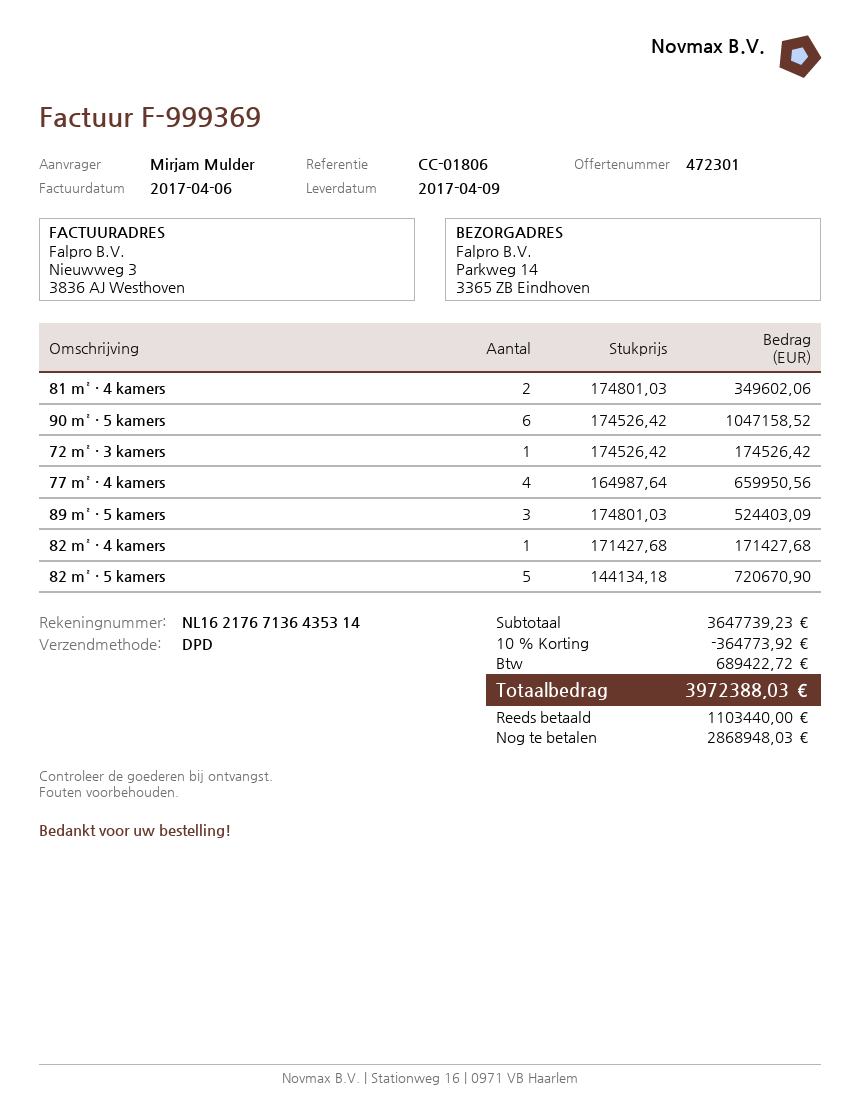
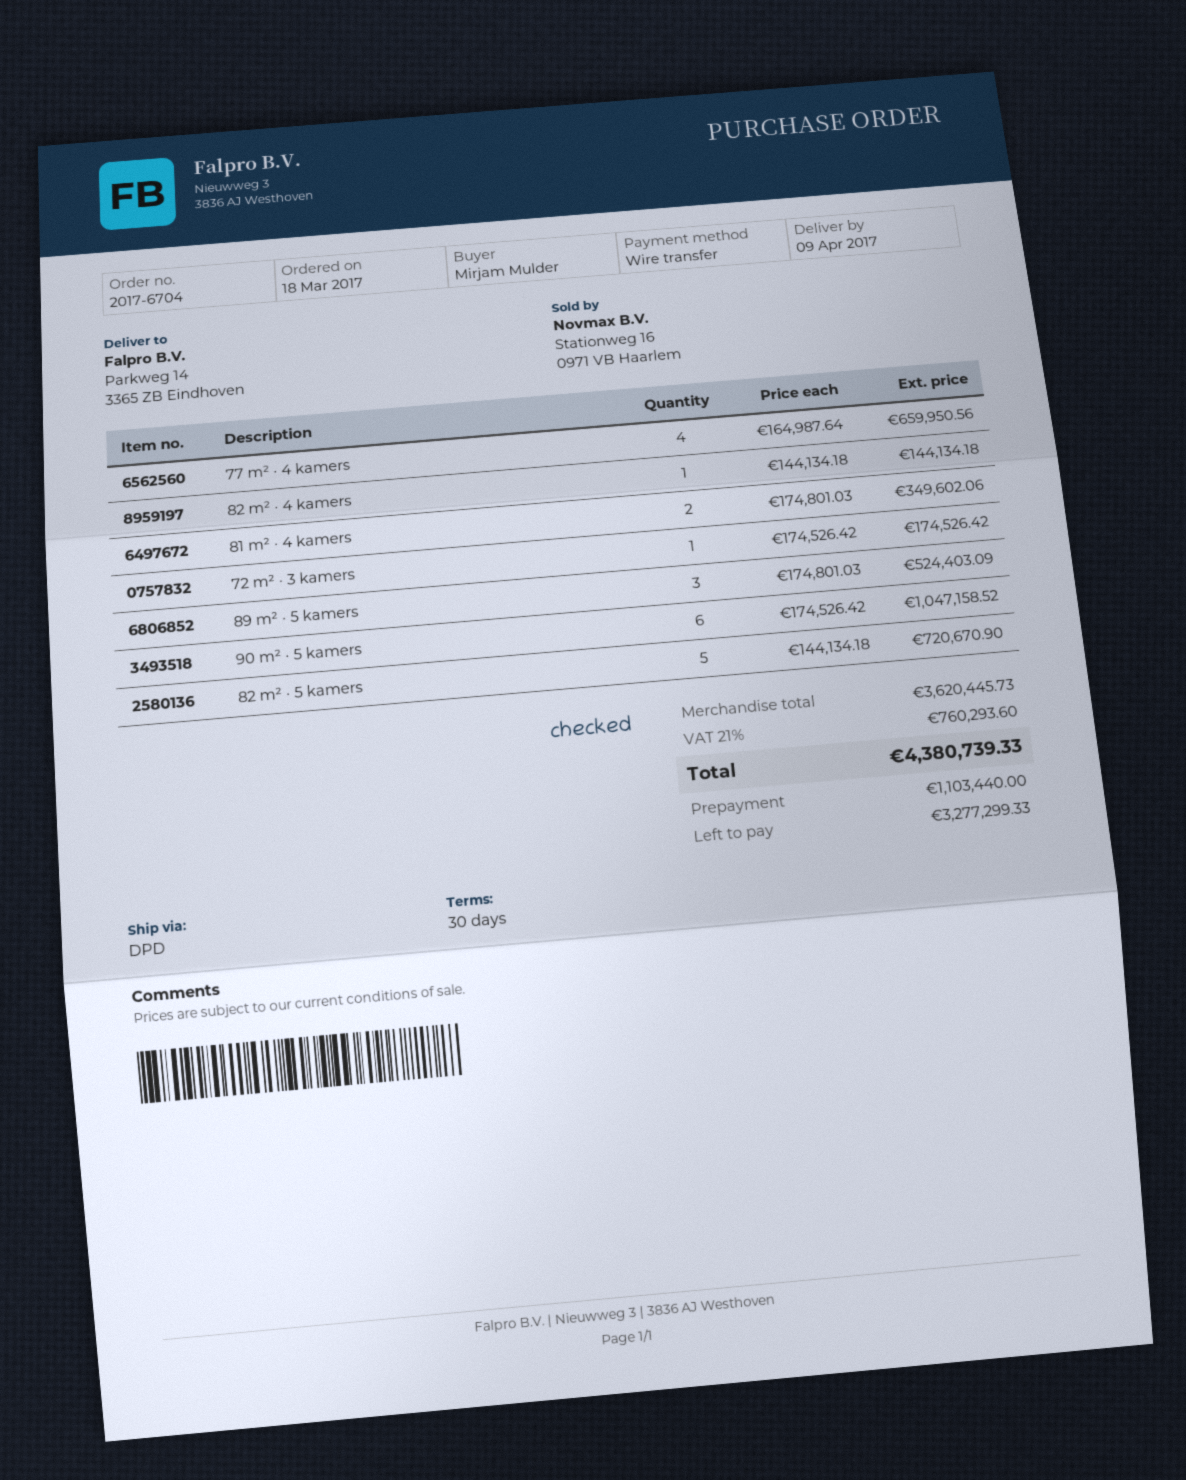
82 m² · 4 kamers: 1 x 171427.68 = 171427.68 -> 1 x 144134.18 = 144134.18
subtotal: 3647739.23 -> 3620445.73
discount: 10% = 364773.92 -> none
tax: 689422.72 -> 760293.60
total: 3972388.03 -> 4380739.33
balance: 2868948.03 -> 3277299.33

